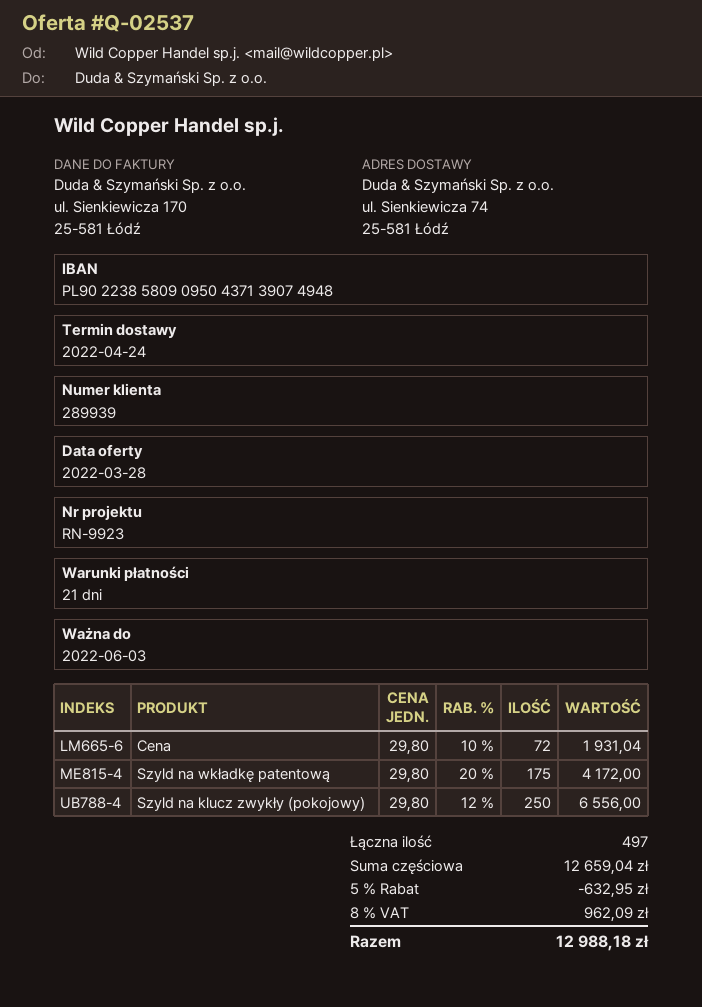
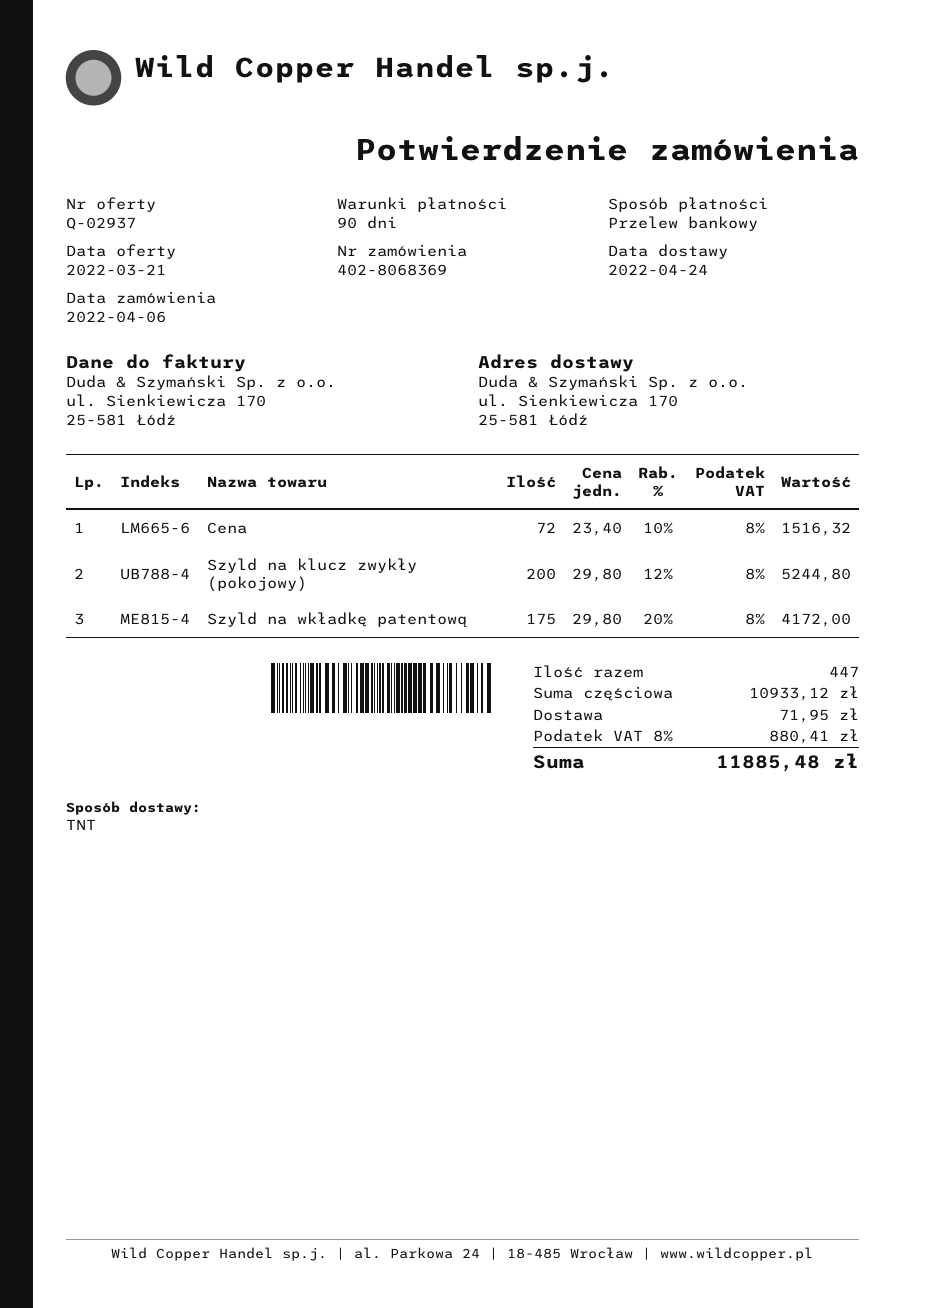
quote number: Q-02537 -> Q-02937
quote date: 2022-03-28 -> 2022-03-21
payment terms: 21 days -> 90 days
ship to: ul. Sienkiewicza 74, 25-581 Łódź -> ul. Sienkiewicza 170, 25-581 Łódź
Cena: 72 x 29.80 - 10% = 1931.04 -> 72 x 23.40 - 10% = 1516.32
Szyld na klucz zwykły (pokojowy): 250 x 29.80 - 12% = 6556.00 -> 200 x 29.80 - 12% = 5244.80
total quantity: 497 -> 447
subtotal: 12659.04 -> 10933.12
discount: 5% = 632.95 -> none
shipping: none -> 71.95
tax: 8% = 962.09 -> 8% = 880.41
total: 12988.18 -> 11885.48

